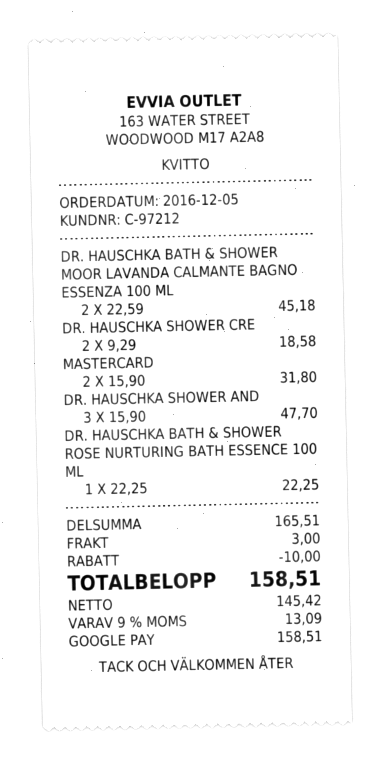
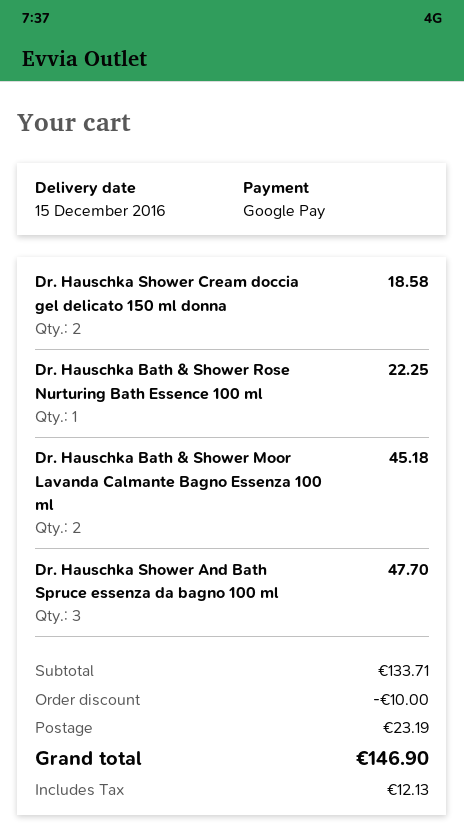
MASTERCARD: 2 for 31.80 -> none
subtotal: 165.51 -> 133.71
shipping: 3.00 -> 23.19
tax: 13.09 -> 12.13
total: 158.51 -> 146.90

